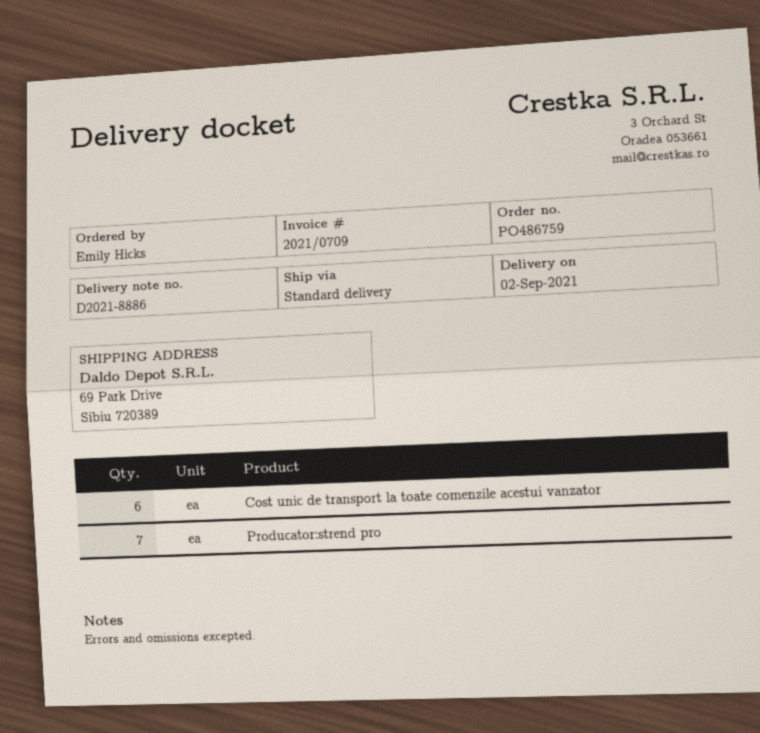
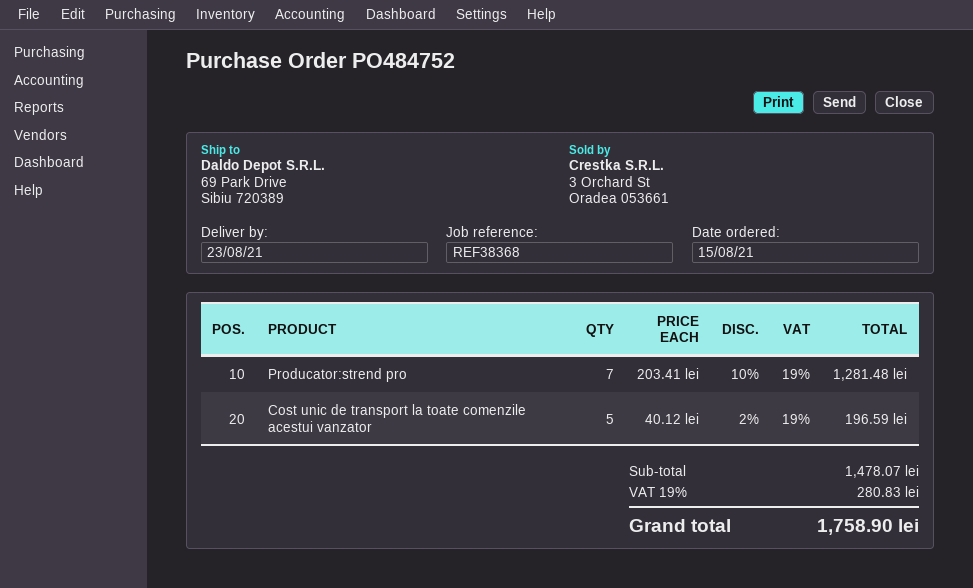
order number: PO486759 -> PO484752
delivery date: 2021-09-02 -> 2021-08-23
Cost unic de transport la toate comenzile acestui vanzator: 6 -> 5

